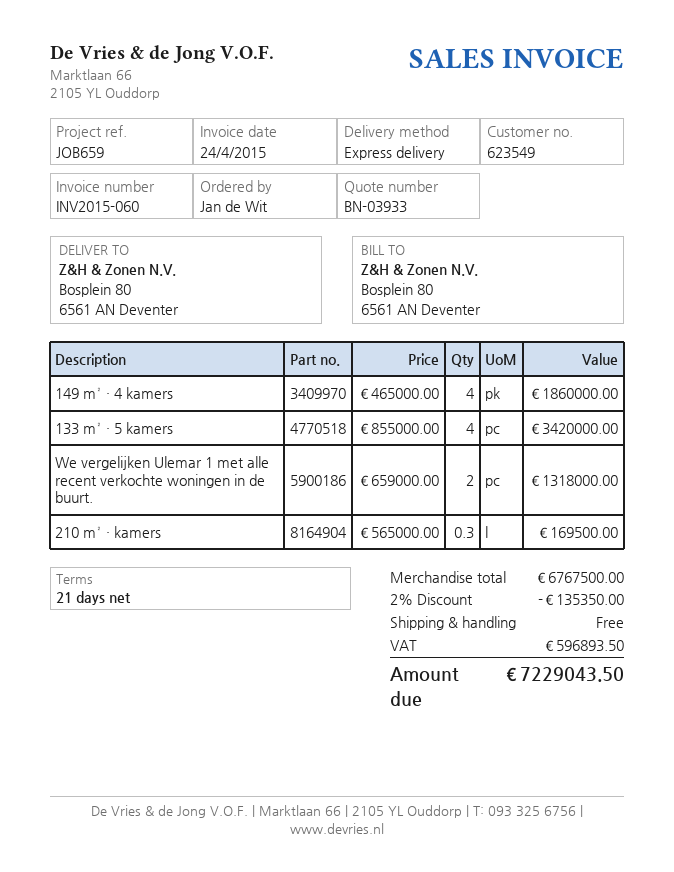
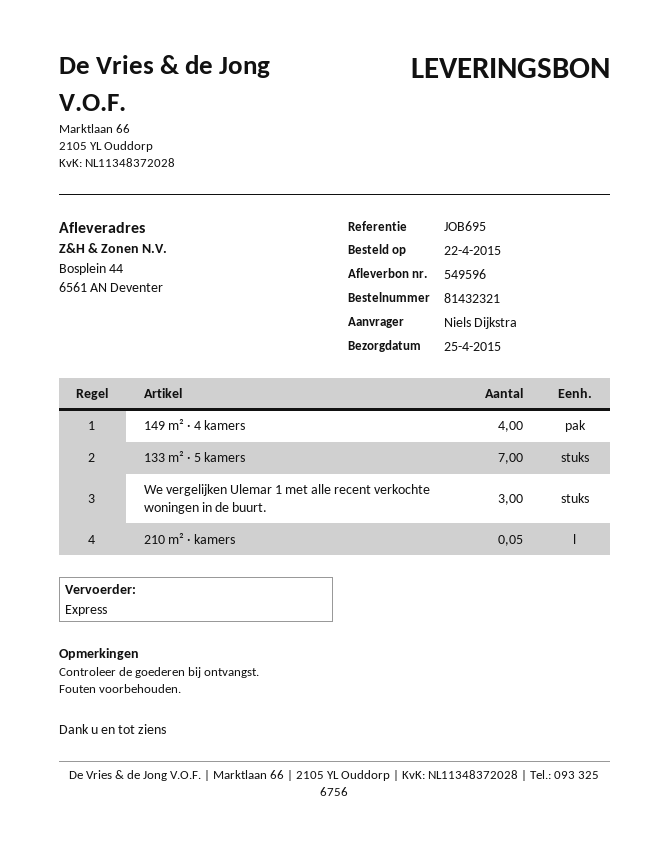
reference: JOB659 -> JOB695
ordered by: Jan de Wit -> Niels Dijkstra
ship to: Bosplein 80, 6561 AN Deventer -> Bosplein 44, 6561 AN Deventer
133 m² · 5 kamers: 4 -> 7
We vergelijken Ulemar 1 met alle recent verkochte woningen in de buurt.: 2 -> 3
210 m² · kamers: 0.3 -> 0.05

